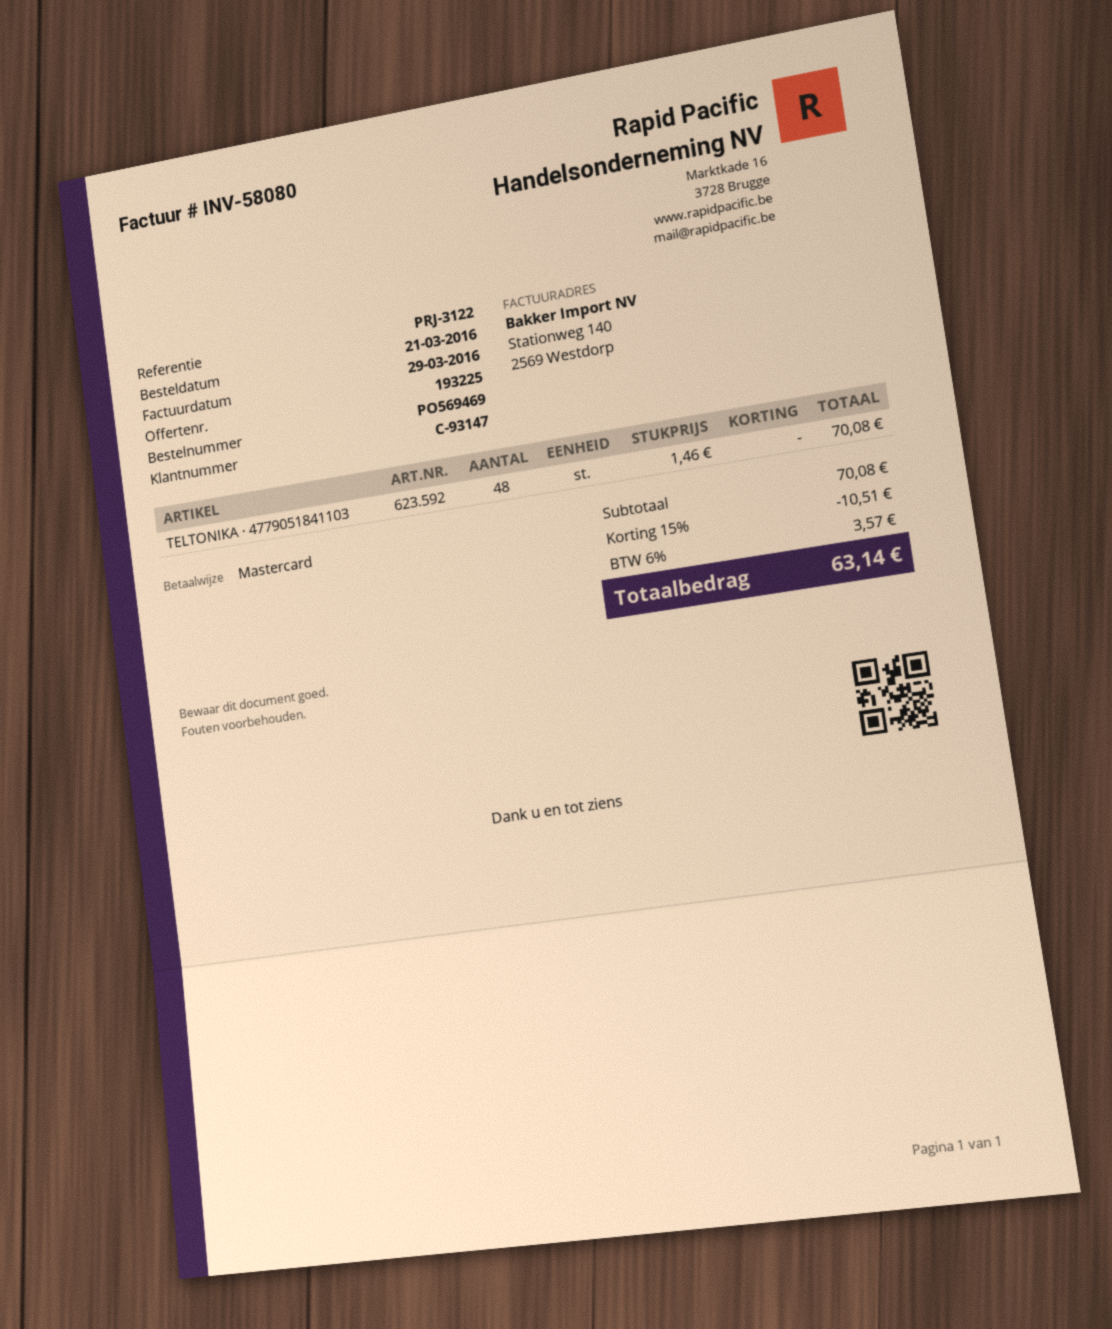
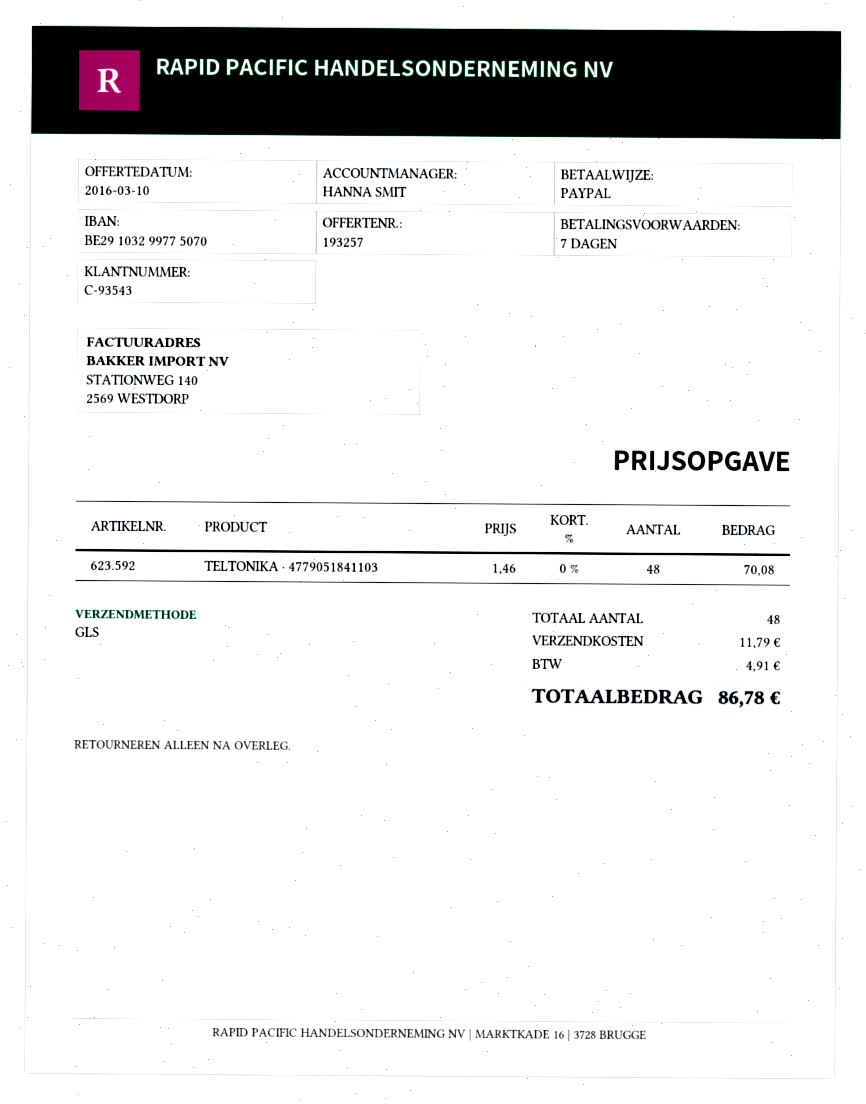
quote number: 193225 -> 193257
customer number: C-93147 -> C-93543
payment method: Mastercard -> PayPal
discount: 15% = 10.51 -> none
shipping: none -> 11.79
tax: 3.57 -> 4.91
total: 63.14 -> 86.78

